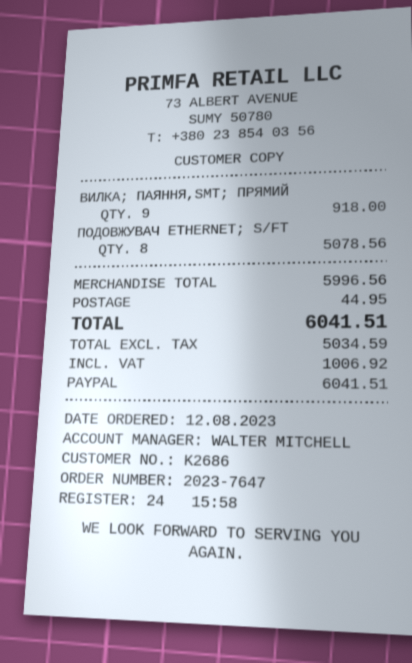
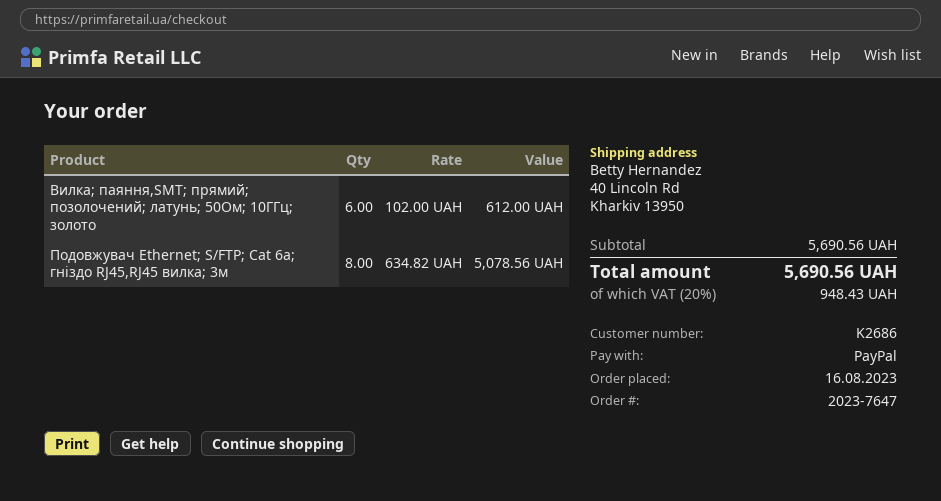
order date: 2023-08-12 -> 2023-08-16
ВИЛКА; ПАЯННЯ,SMT; ПРЯМИЙ: 9 for 918.00 -> 6 for 612.00
subtotal: 5996.56 -> 5690.56
shipping: 44.95 -> none
tax: 1006.92 -> 948.43
total: 6041.51 -> 5690.56

